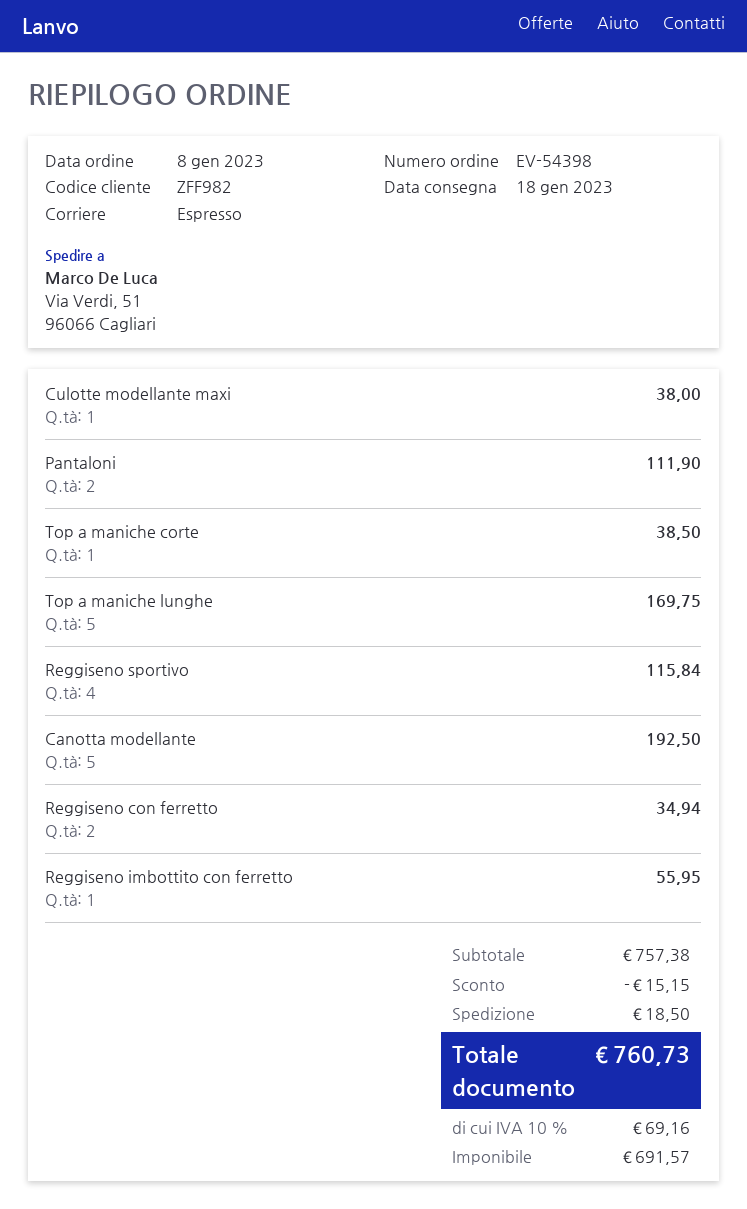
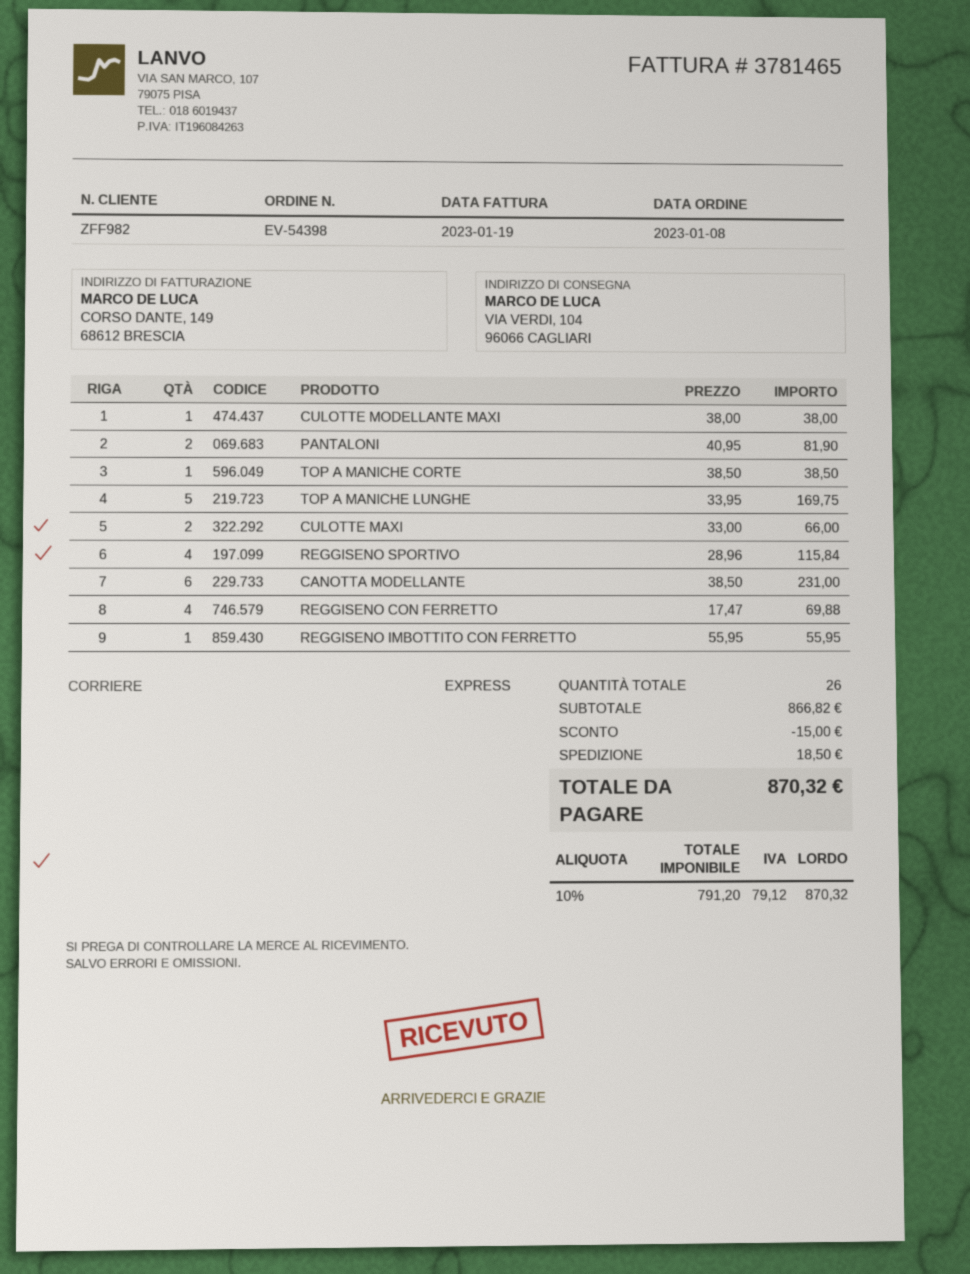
ship to: Via Verdi, 51, 96066 Cagliari -> VIA VERDI, 104, 96066 CAGLIARI
Pantaloni: 2 for 111.90 -> 2 for 81.90
Canotta modellante: 5 for 192.50 -> 6 for 231.00
Reggiseno con ferretto: 2 for 34.94 -> 4 for 69.88
CULOTTE MAXI: none -> 2 for 66.00
subtotal: 757.38 -> 866.82
discount: 15.15 -> 15.00
net: 691.57 -> 791.20
tax: 10% = 69.16 -> 10% = 79.12
total: 760.73 -> 870.32

